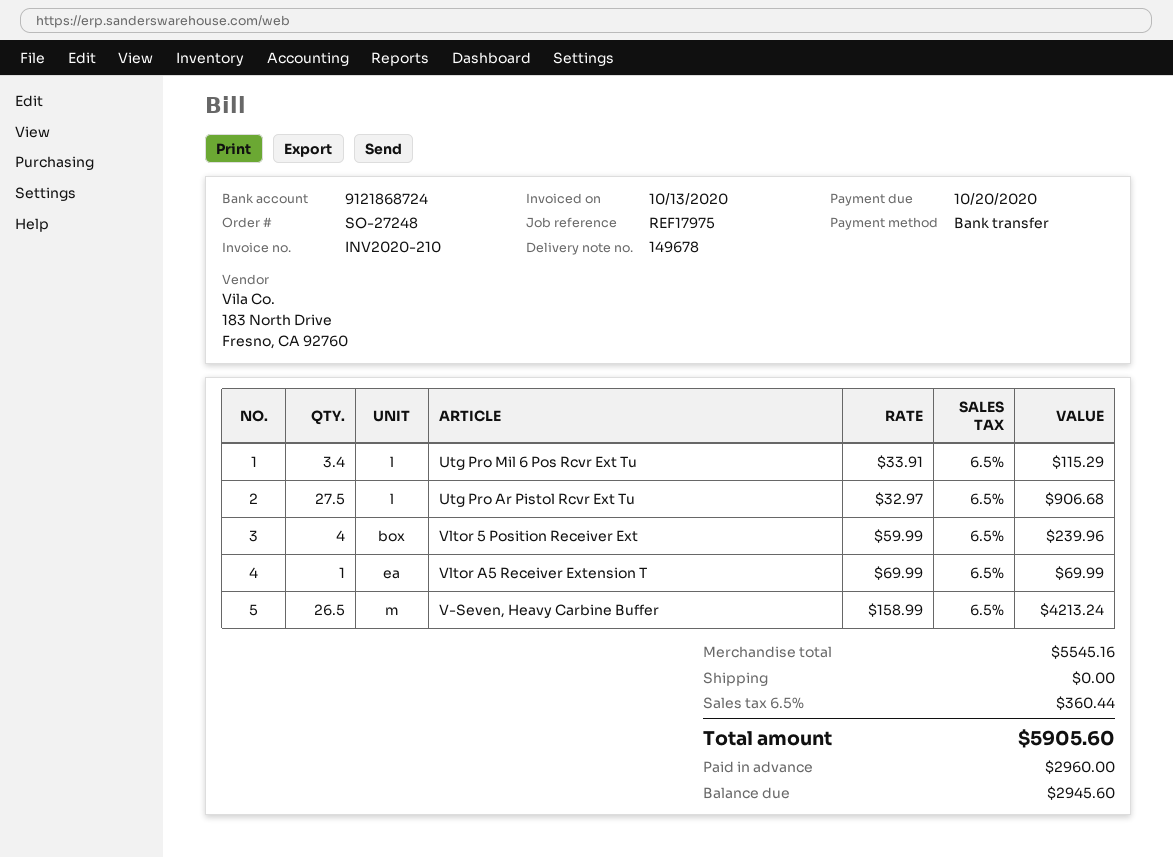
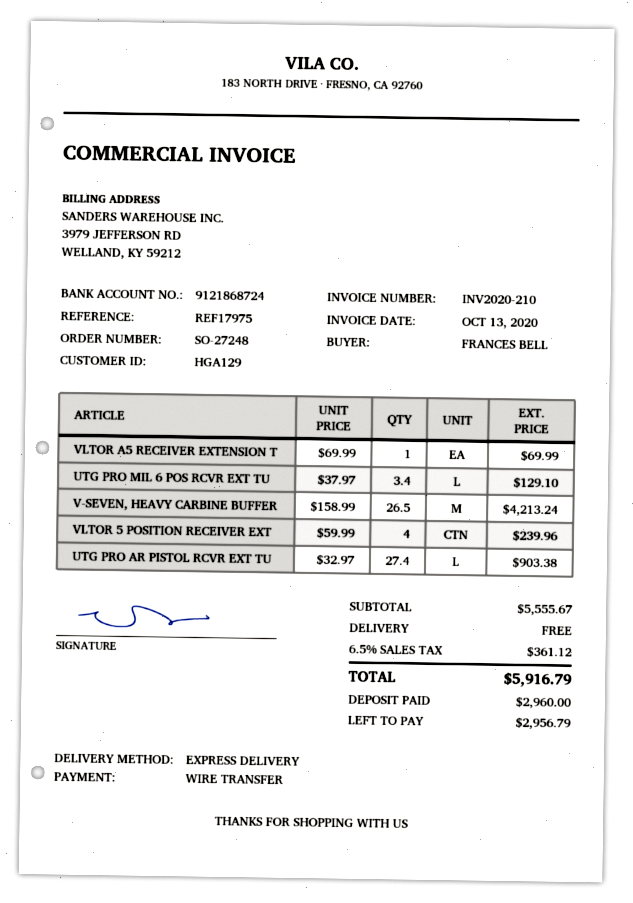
Utg Pro Mil 6 Pos Rcvr Ext Tu: 3.4 x 33.91 = 115.29 -> 3.4 x 37.97 = 129.10
Utg Pro Ar Pistol Rcvr Ext Tu: 27.5 x 32.97 = 906.68 -> 27.4 x 32.97 = 903.38
subtotal: 5545.16 -> 5555.67
tax: 6.5% = 360.44 -> 6.5% = 361.12
total: 5905.60 -> 5916.79
balance: 2945.60 -> 2956.79

